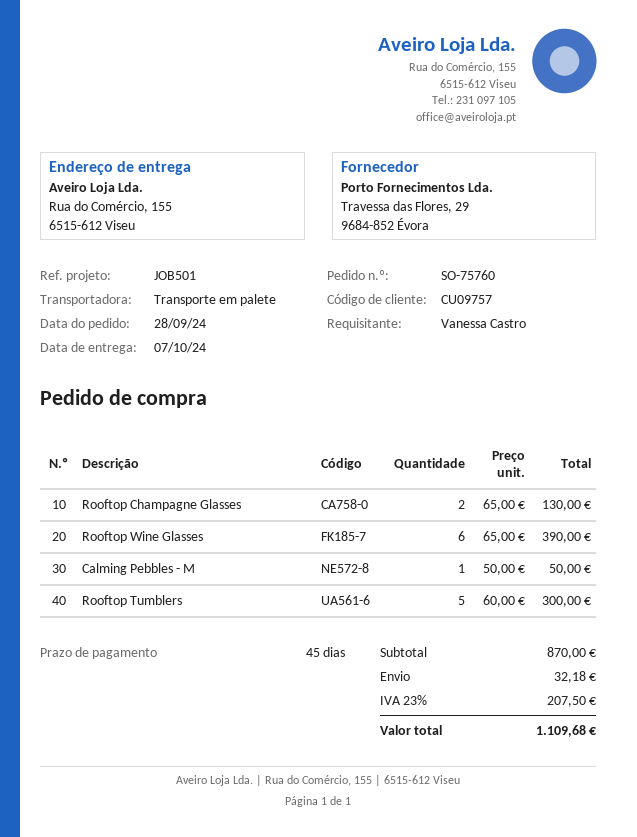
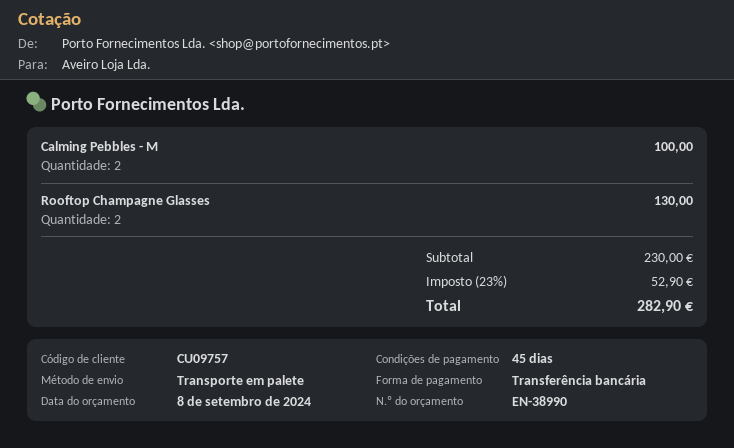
Rooftop Wine Glasses: 6 for 390.00 -> none
Calming Pebbles - M: 1 for 50.00 -> 2 for 100.00
Rooftop Tumblers: 5 for 300.00 -> none
subtotal: 870.00 -> 230.00
shipping: 32.18 -> none
tax: 23% = 207.50 -> 23% = 52.90
total: 1109.68 -> 282.90

